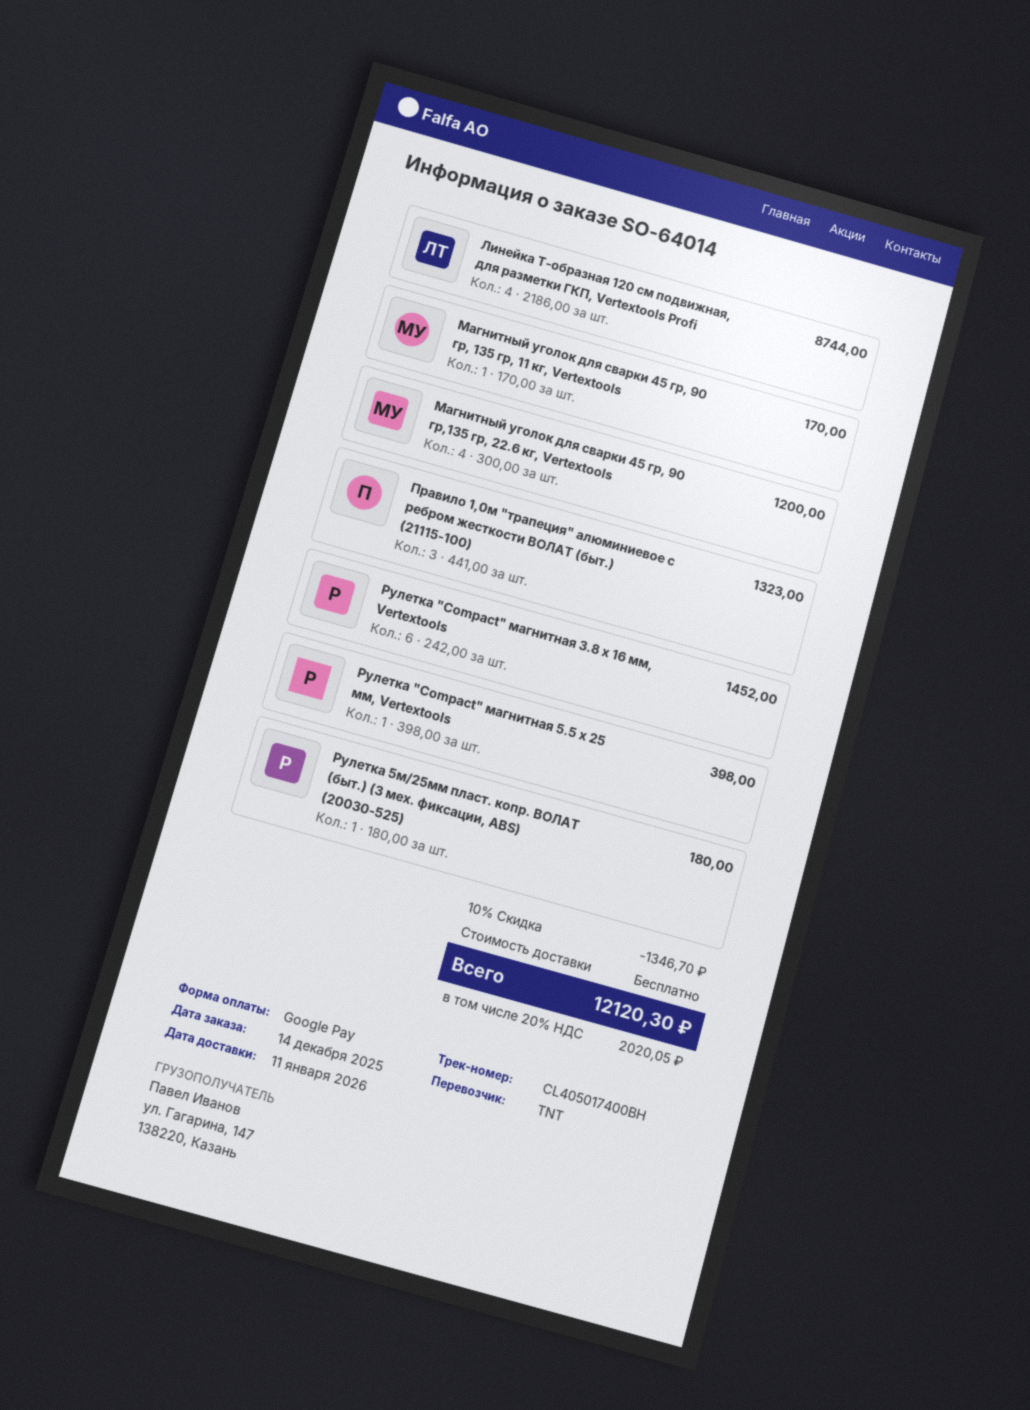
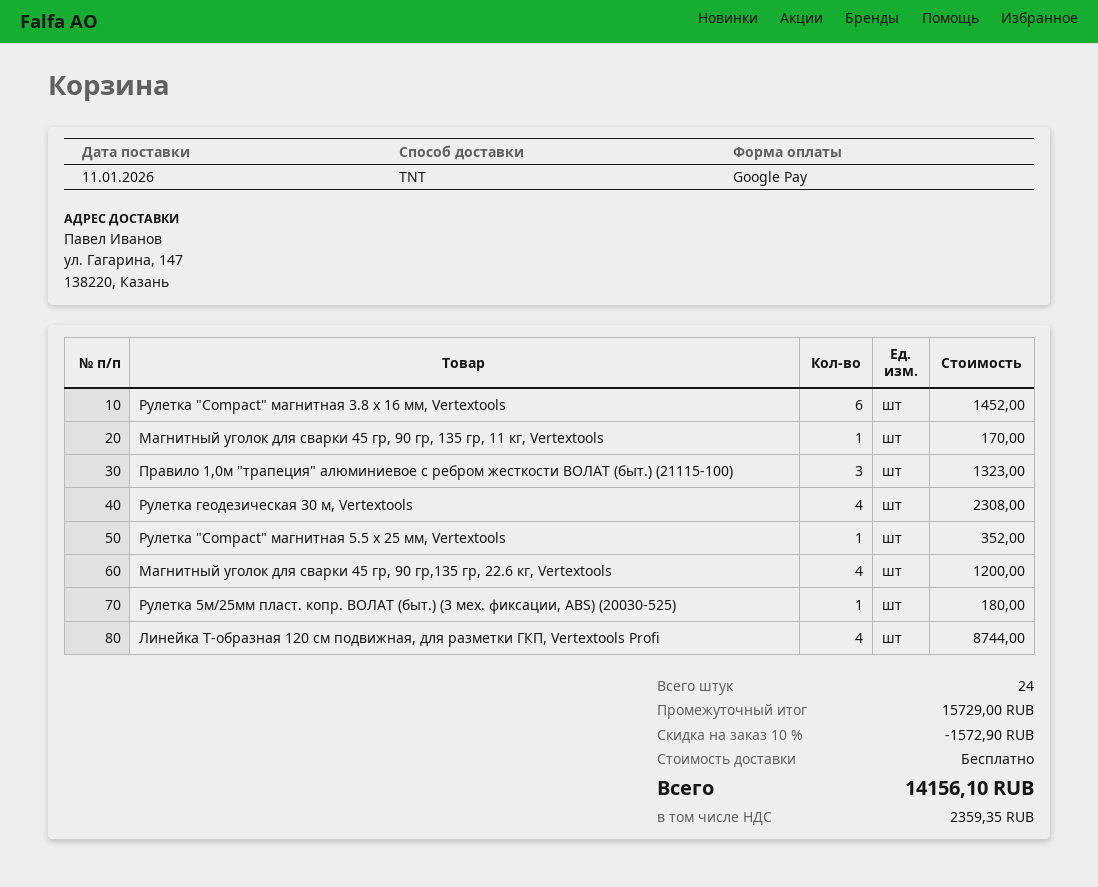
Рулетка "Compact" магнитная 5.5 х 25 мм, Vertextools: 1 for 398.00 -> 1 for 352.00
Рулетка геодезическая 30 м, Vertextools: none -> 4 for 2308.00
discount: 10% = 1346.70 -> 10% = 1572.90
tax: 2020.05 -> 2359.35
total: 12120.30 -> 14156.10

